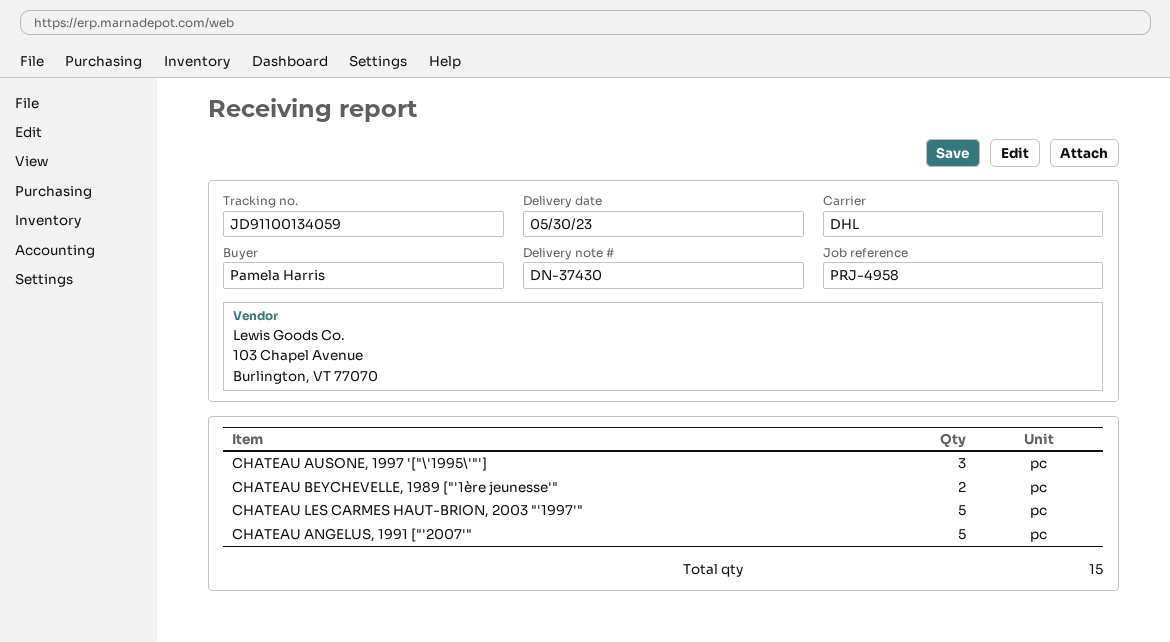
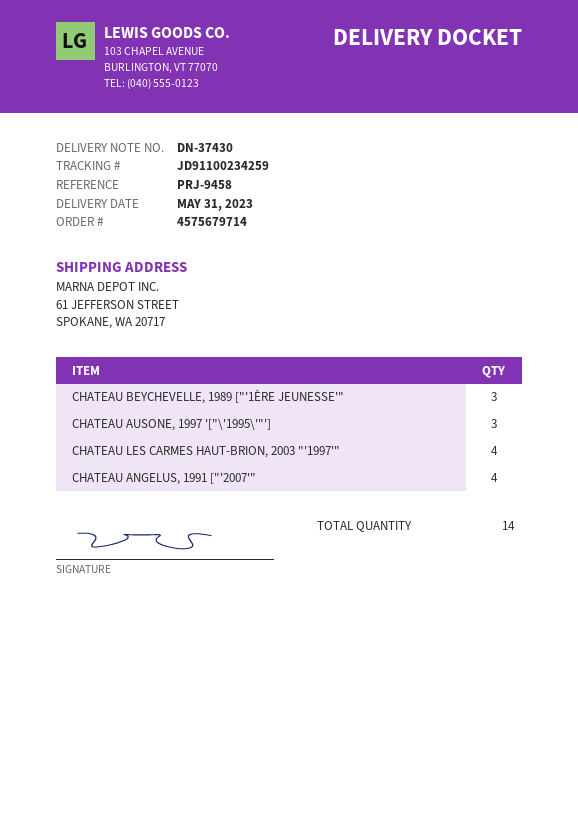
delivery date: 2023-05-30 -> 2023-05-31
reference: PRJ-4958 -> PRJ-9458
tracking number: JD91100134059 -> JD91100234259
CHATEAU BEYCHEVELLE, 1989 ["'1ère jeunesse'": 2 -> 3
CHATEAU LES CARMES HAUT-BRION, 2003 "'1997'": 5 -> 4
CHATEAU ANGELUS, 1991 ["'2007'": 5 -> 4
total quantity: 15 -> 14

